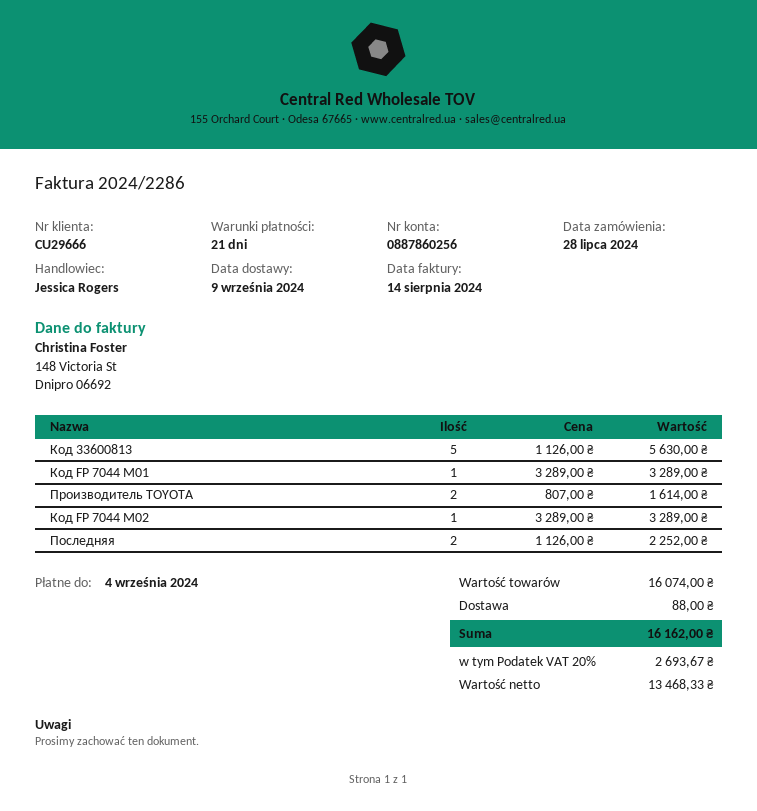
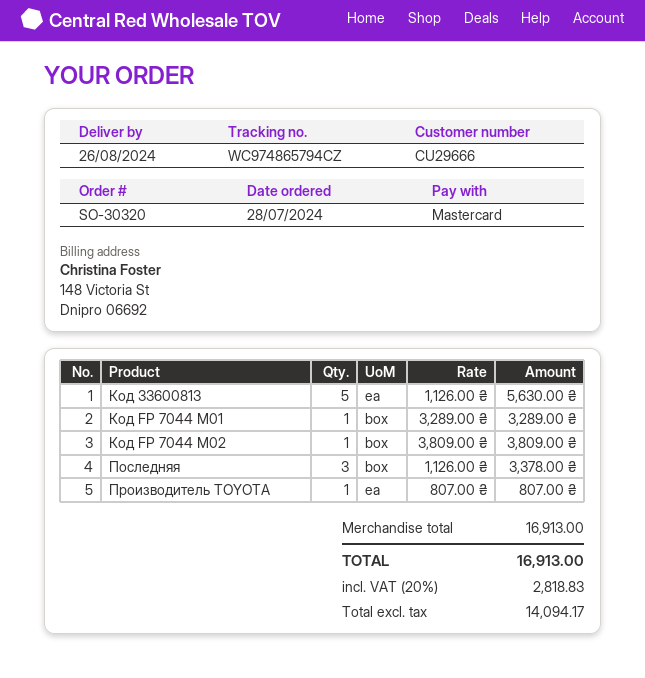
delivery date: 2024-09-09 -> 2024-08-26
Производитель TOYOTA: 2 x 807.00 = 1614.00 -> 1 x 807.00 = 807.00
Код FP 7044 M02: 1 x 3289.00 = 3289.00 -> 1 x 3809.00 = 3809.00
Последняя: 2 x 1126.00 = 2252.00 -> 3 x 1126.00 = 3378.00
subtotal: 16074.00 -> 16913.00
shipping: 88.00 -> none
net: 13468.33 -> 14094.17
tax: 20% = 2693.67 -> 20% = 2818.83
total: 16162.00 -> 16913.00

